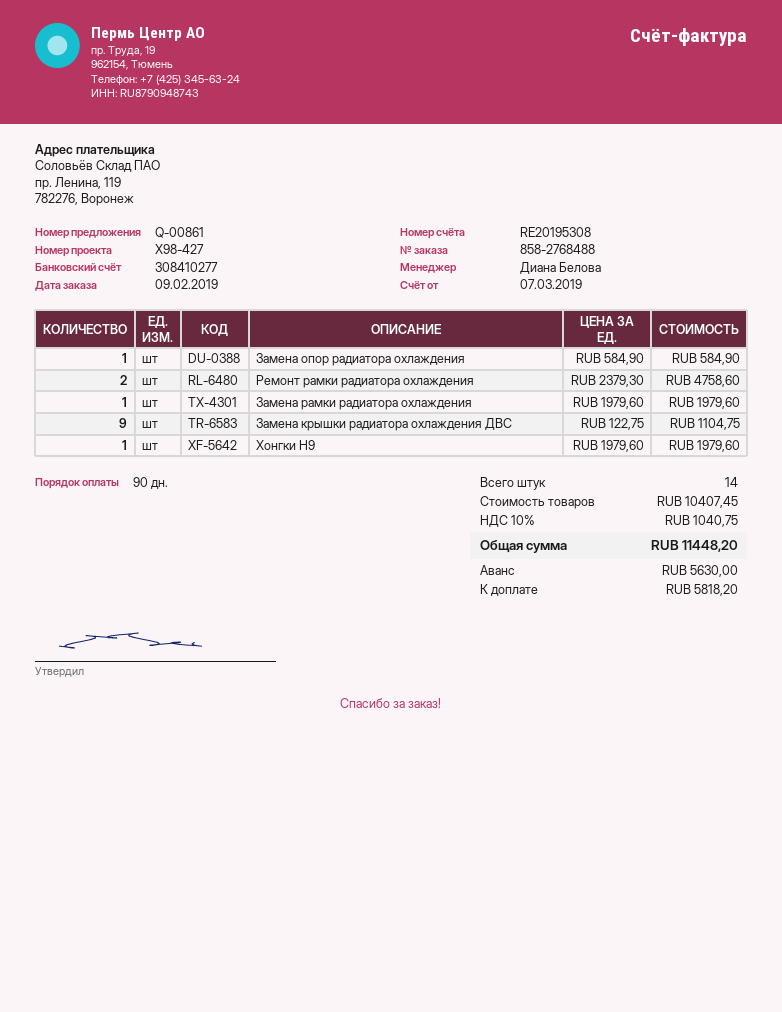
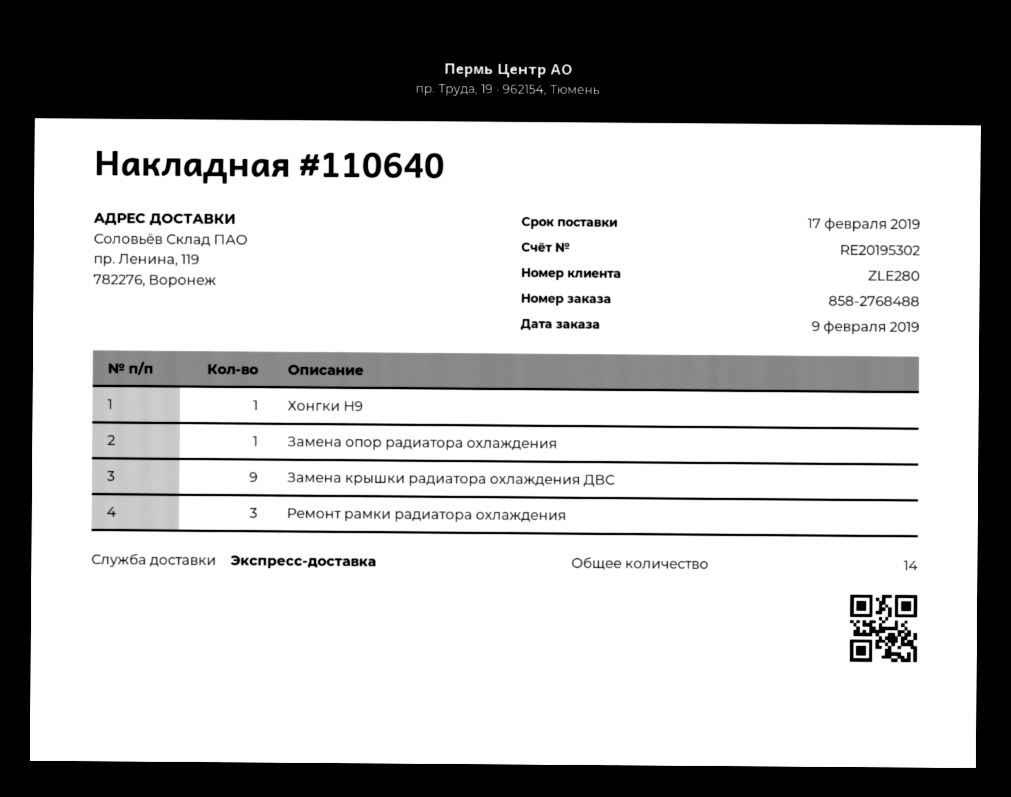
invoice number: RE20195308 -> RE20195302
Ремонт рамки радиатора охлаждения: 2 -> 3
Замена рамки радиатора охлаждения: 1 -> none

